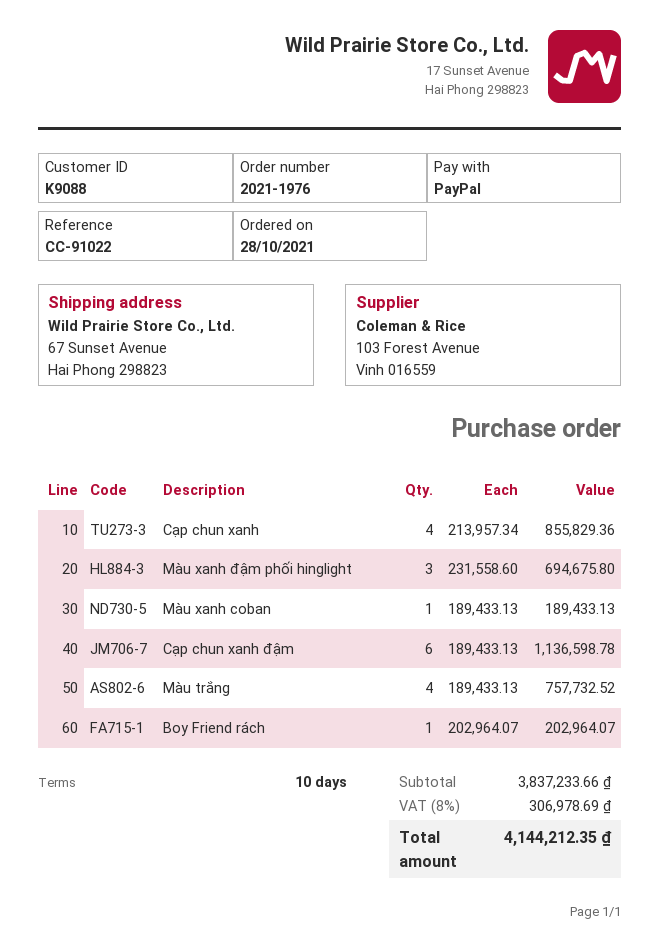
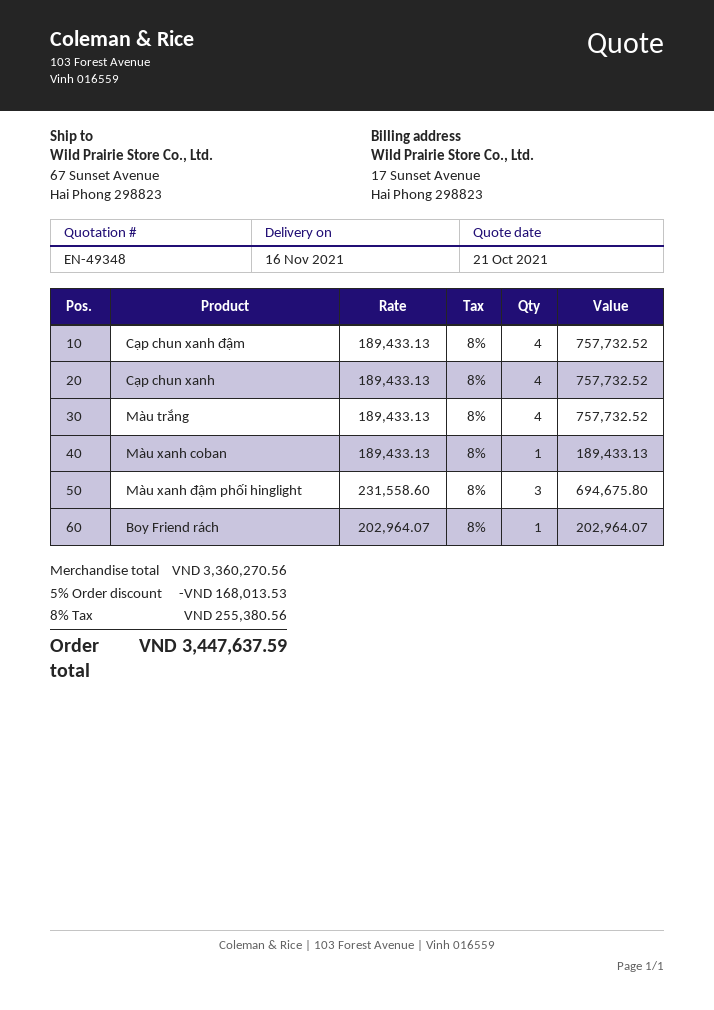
Cạp chun xanh: 4 x 213957.34 = 855829.36 -> 4 x 189433.13 = 757732.52
Cạp chun xanh đậm: 6 x 189433.13 = 1136598.78 -> 4 x 189433.13 = 757732.52
subtotal: 3837233.66 -> 3360270.56
discount: none -> 5% = 168013.53
tax: 8% = 306978.69 -> 8% = 255380.56
total: 4144212.35 -> 3447637.59

